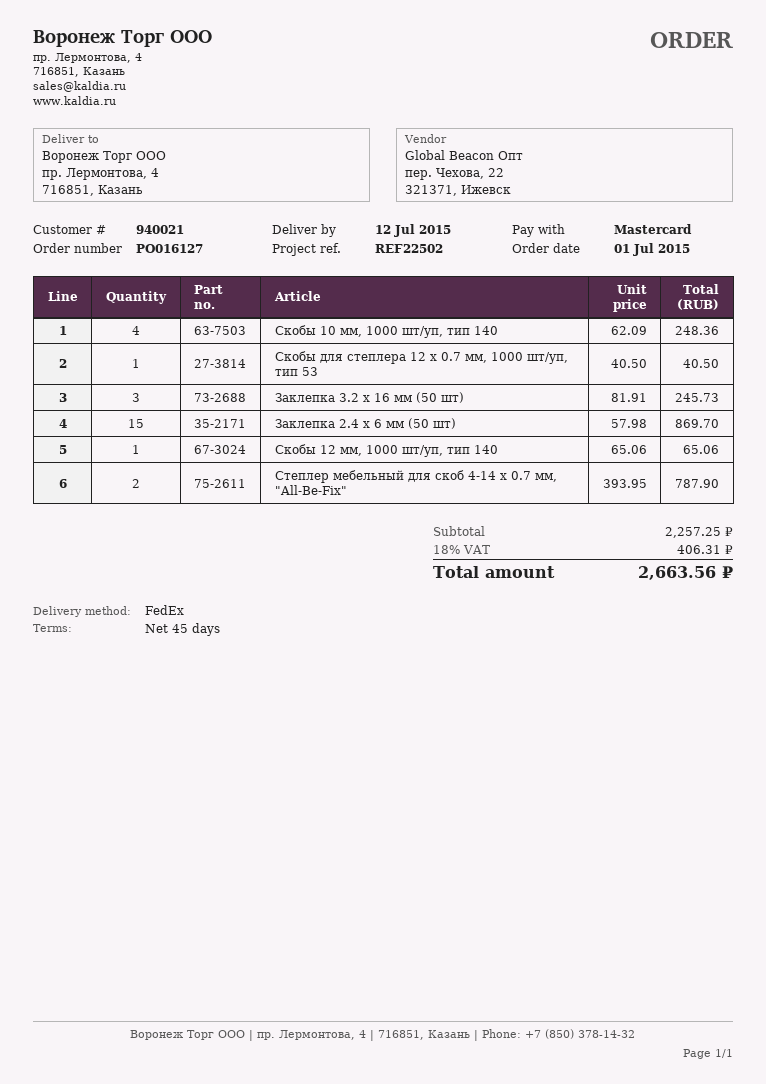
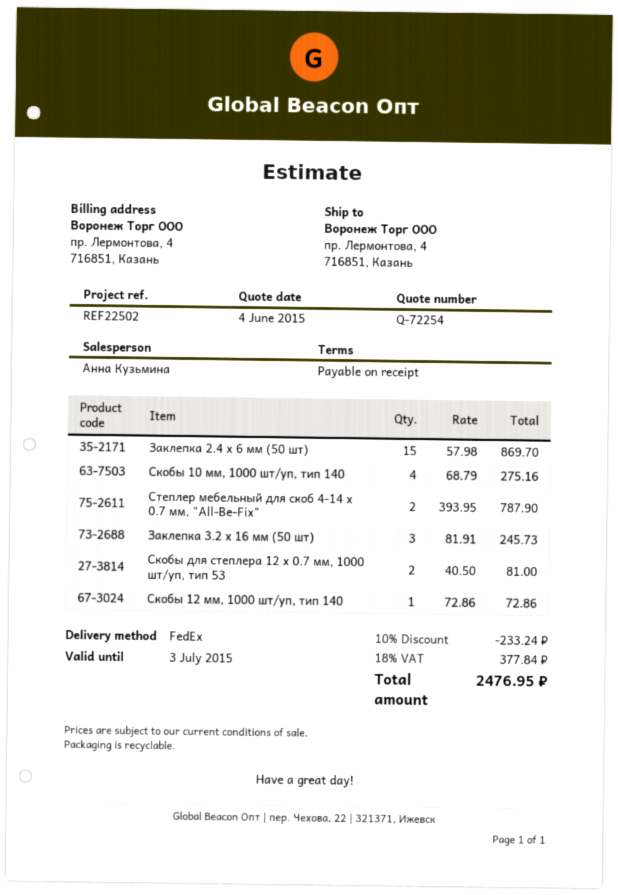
payment terms: 45 days -> on receipt
Скобы 10 мм, 1000 шт/уп, тип 140: 4 x 62.09 = 248.36 -> 4 x 68.79 = 275.16
Скобы для степлера 12 х 0.7 мм, 1000 шт/уп, тип 53: 1 x 40.50 = 40.50 -> 2 x 40.50 = 81.00
Скобы 12 мм, 1000 шт/уп, тип 140: 1 x 65.06 = 65.06 -> 1 x 72.86 = 72.86
discount: none -> 10% = 233.24
tax: 18% = 406.31 -> 18% = 377.84
total: 2663.56 -> 2476.95

